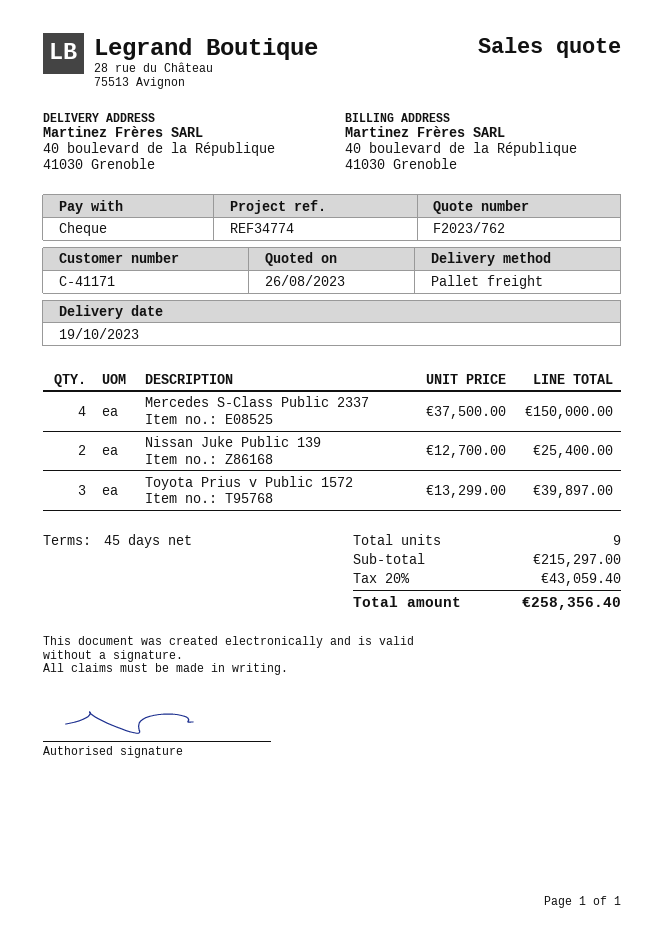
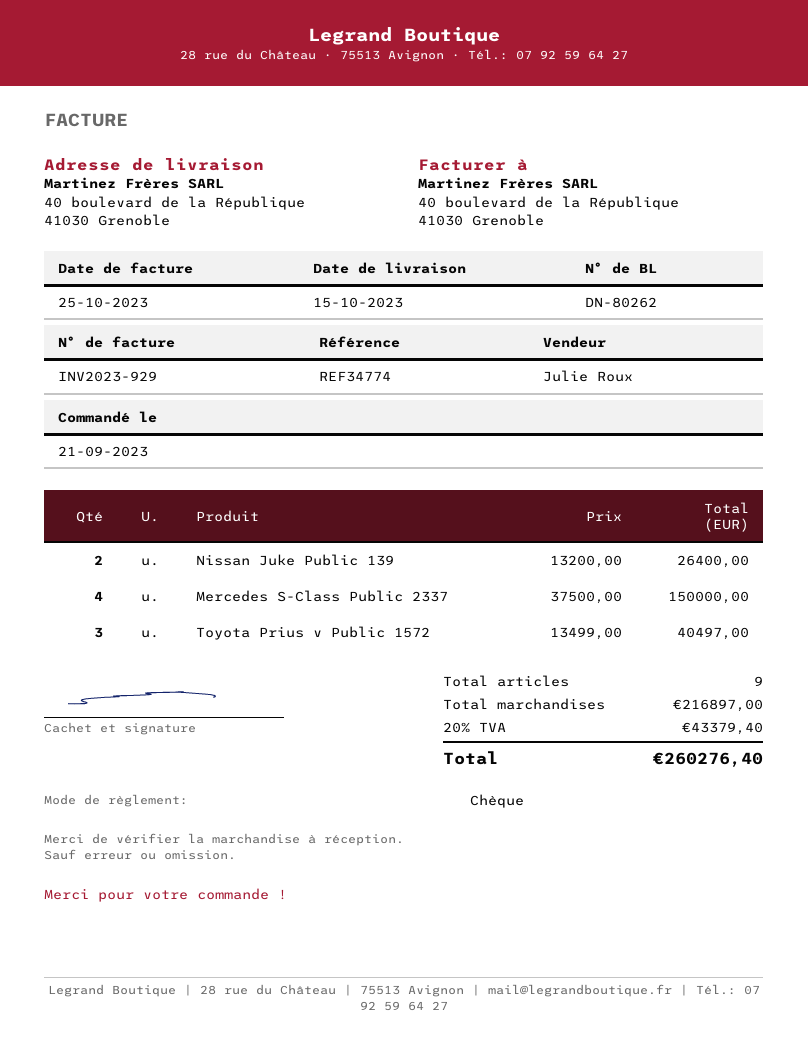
delivery date: 2023-10-19 -> 2023-10-15
Nissan Juke Public 139: 2 x 12700.00 = 25400.00 -> 2 x 13200.00 = 26400.00
Toyota Prius v Public 1572: 3 x 13299.00 = 39897.00 -> 3 x 13499.00 = 40497.00
subtotal: 215297.00 -> 216897.00
tax: 20% = 43059.40 -> 20% = 43379.40
total: 258356.40 -> 260276.40

